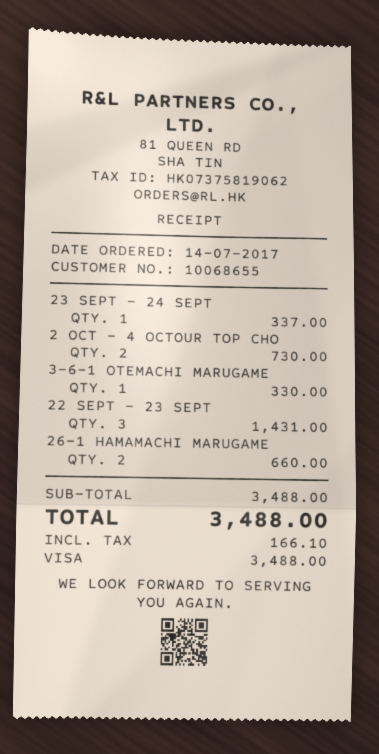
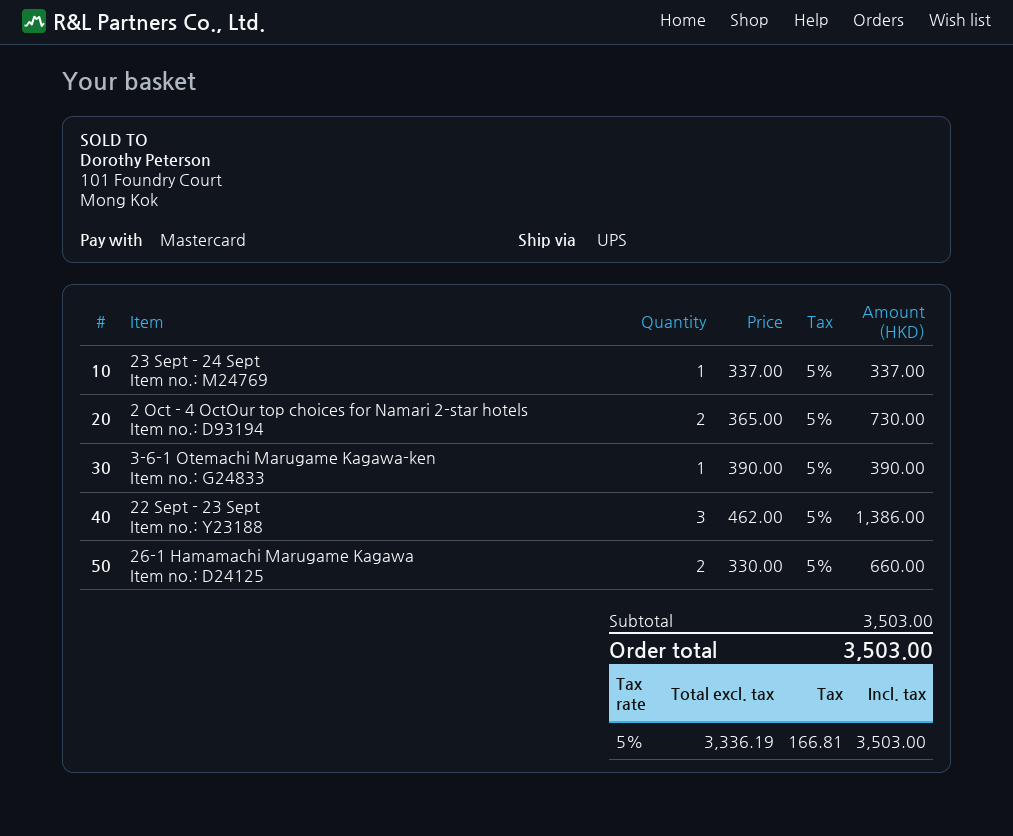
payment method: Visa -> Mastercard
3-6-1 OTEMACHI MARUGAME: 1 for 330.00 -> 1 for 390.00
22 SEPT - 23 SEPT: 3 for 1431.00 -> 3 for 1386.00
subtotal: 3488.00 -> 3503.00
tax: 166.10 -> 166.81
total: 3488.00 -> 3503.00

